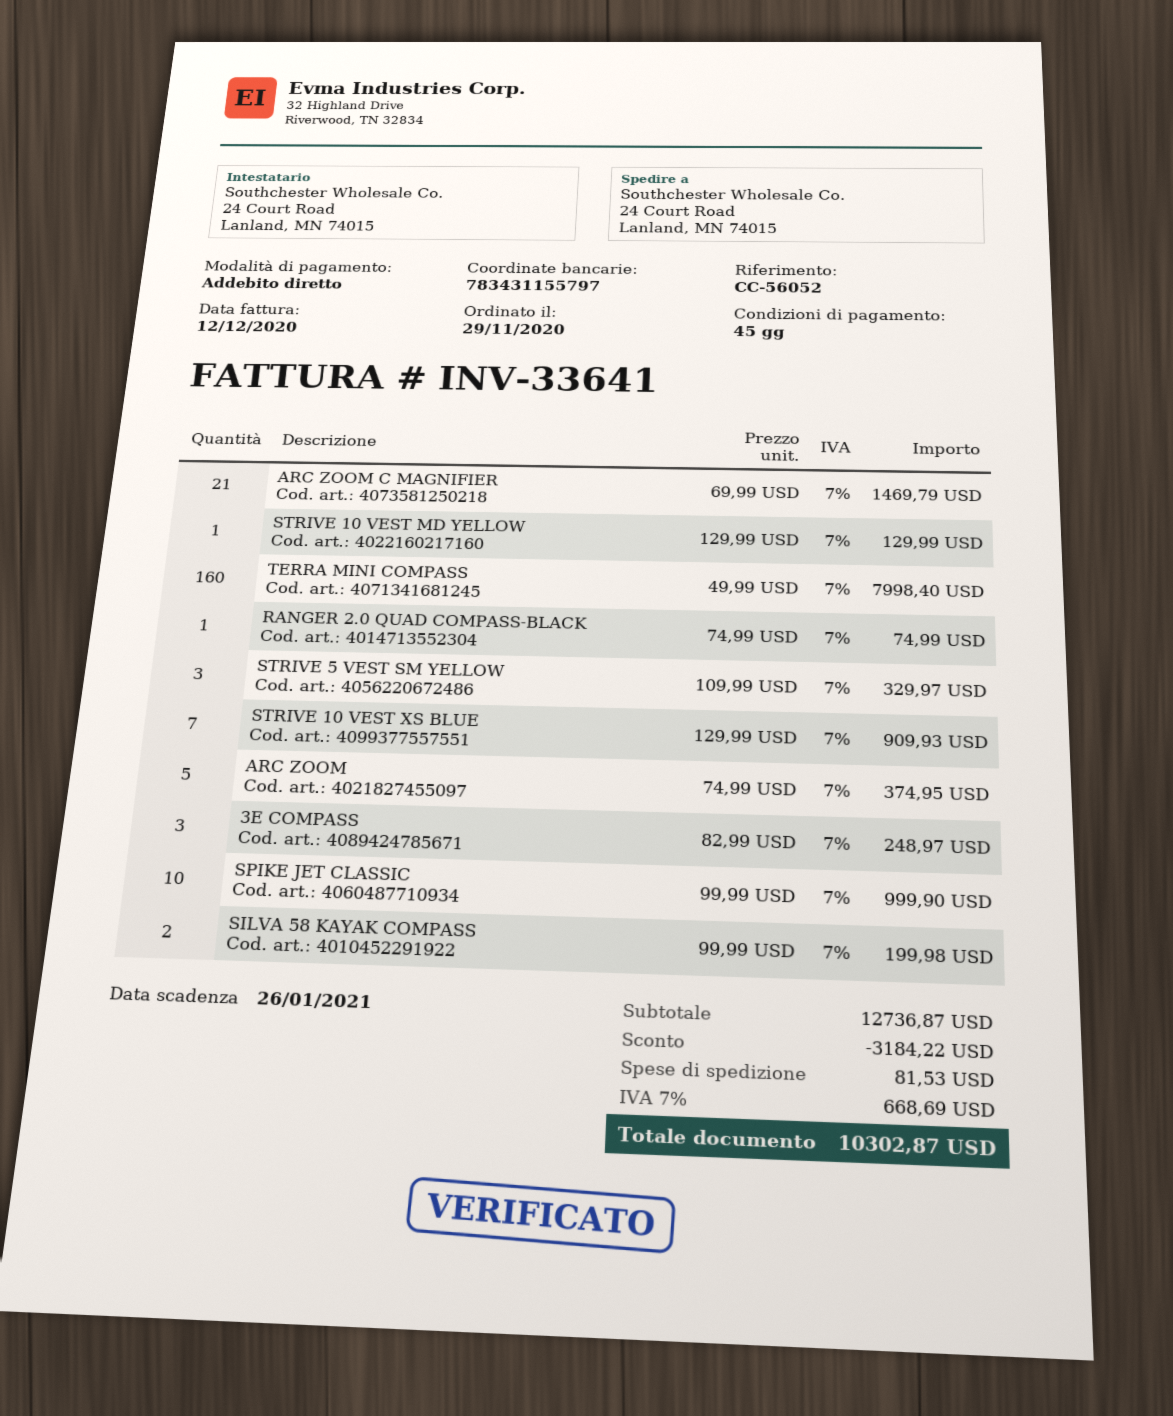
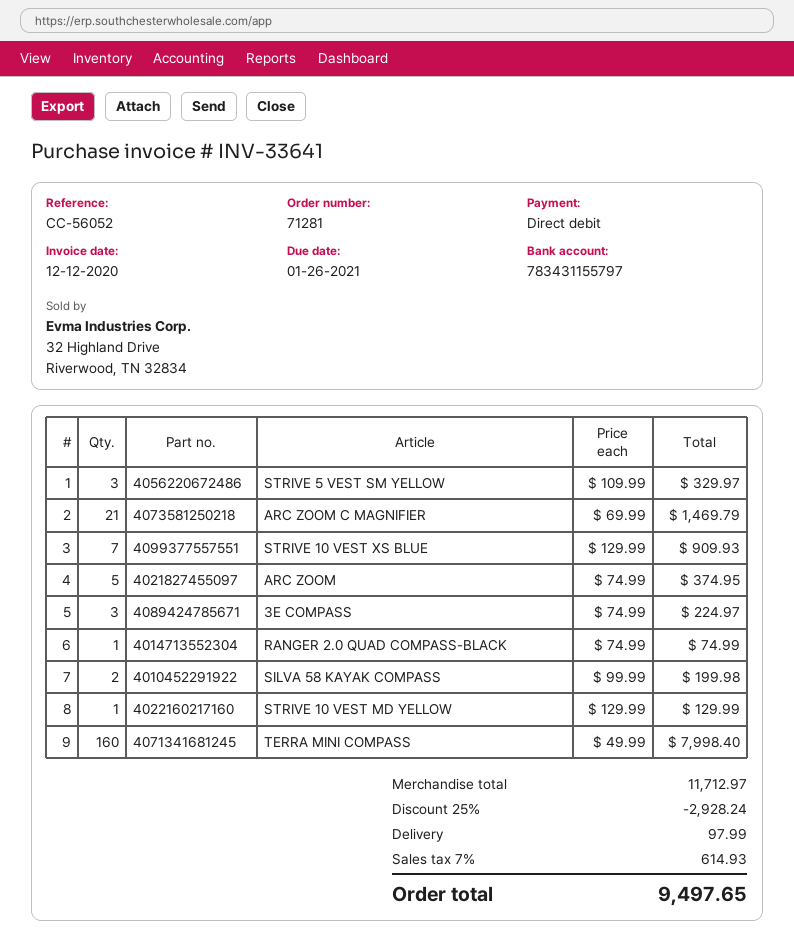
3E COMPASS: 3 x 82.99 = 248.97 -> 3 x 74.99 = 224.97
SPIKE JET CLASSIC: 10 x 99.99 = 999.90 -> none
subtotal: 12736.87 -> 11712.97
discount: 3184.22 -> 2928.24
shipping: 81.53 -> 97.99
tax: 7% = 668.69 -> 7% = 614.93
total: 10302.87 -> 9497.65

